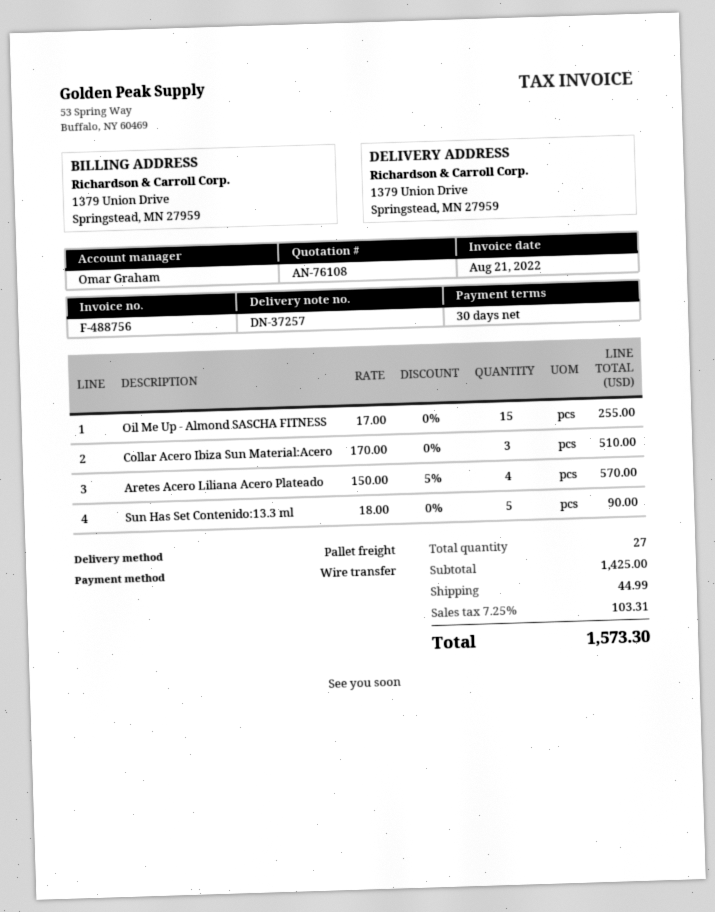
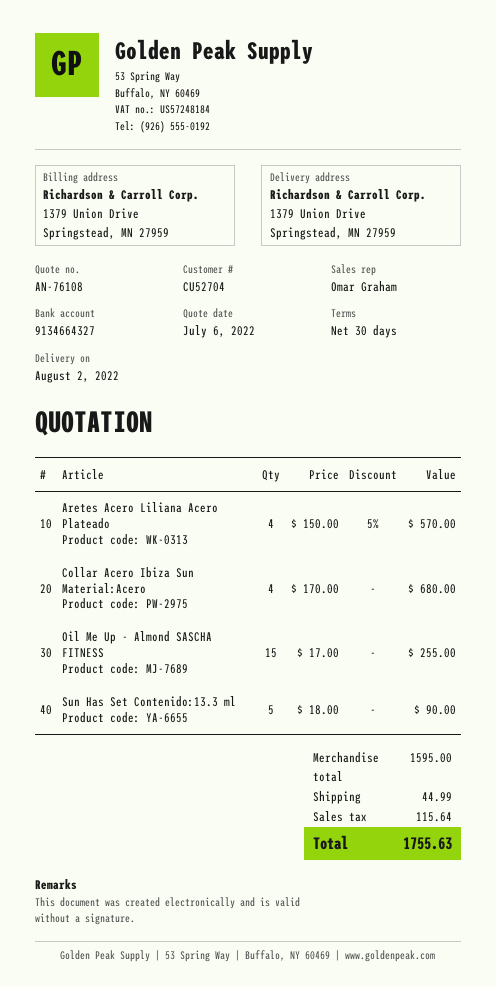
Collar Acero Ibiza Sun Material:Acero: 3 x 170.00 = 510.00 -> 4 x 170.00 = 680.00
subtotal: 1425.00 -> 1595.00
tax: 103.31 -> 115.64
total: 1573.30 -> 1755.63

